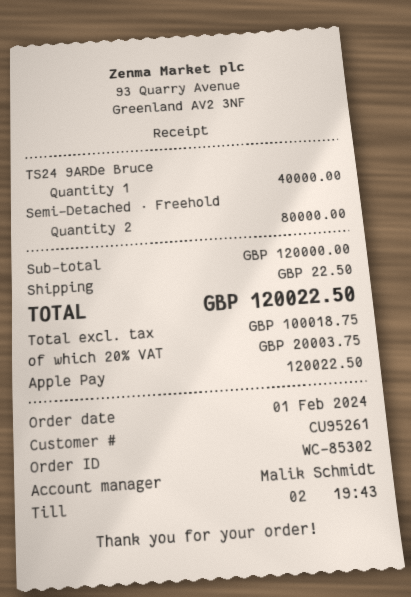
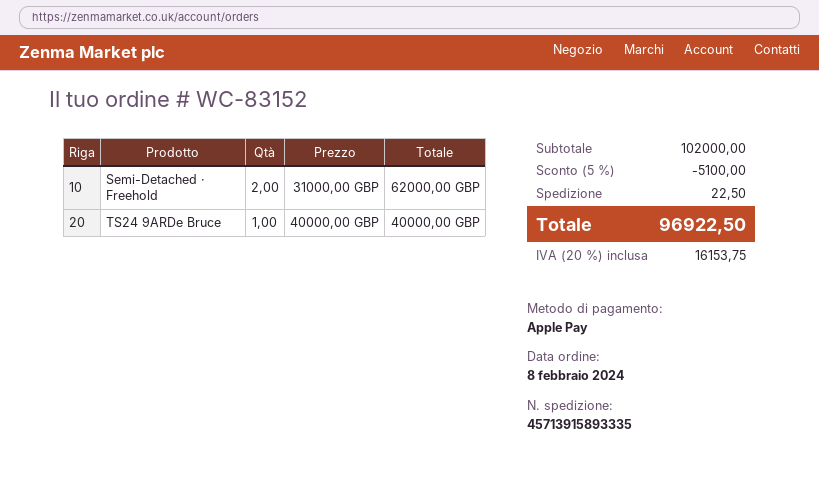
order number: WC-85302 -> WC-83152
order date: 2024-02-01 -> 2024-02-08
Semi-Detached · Freehold: 2 for 80000.00 -> 2 for 62000.00
subtotal: 120000.00 -> 102000.00
discount: none -> 5% = 5100.00
tax: 20% = 20003.75 -> 20% = 16153.75
total: 120022.50 -> 96922.50

